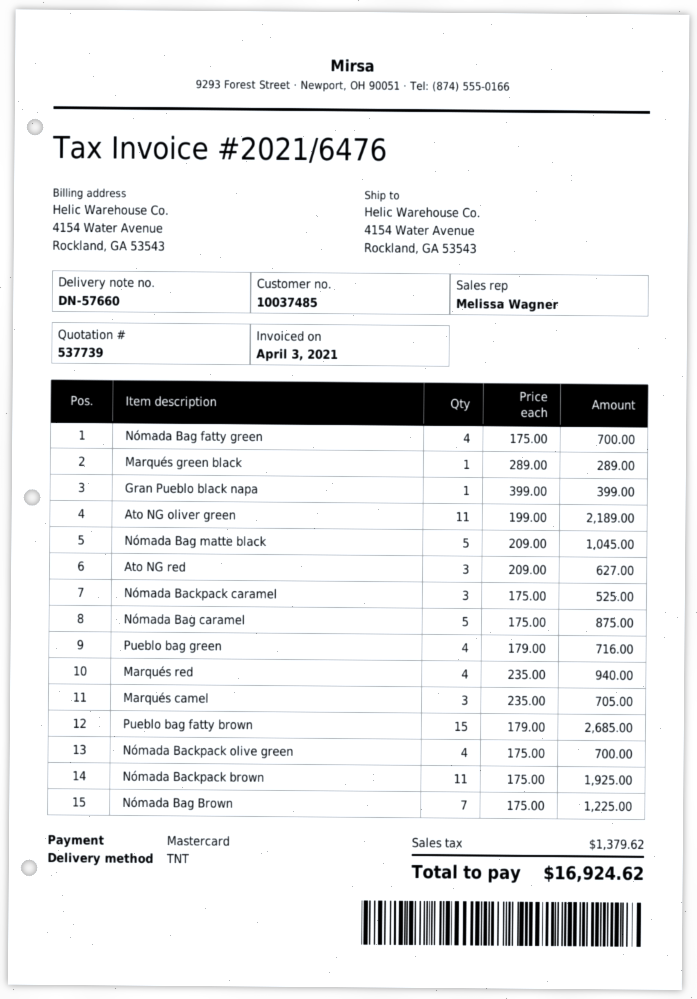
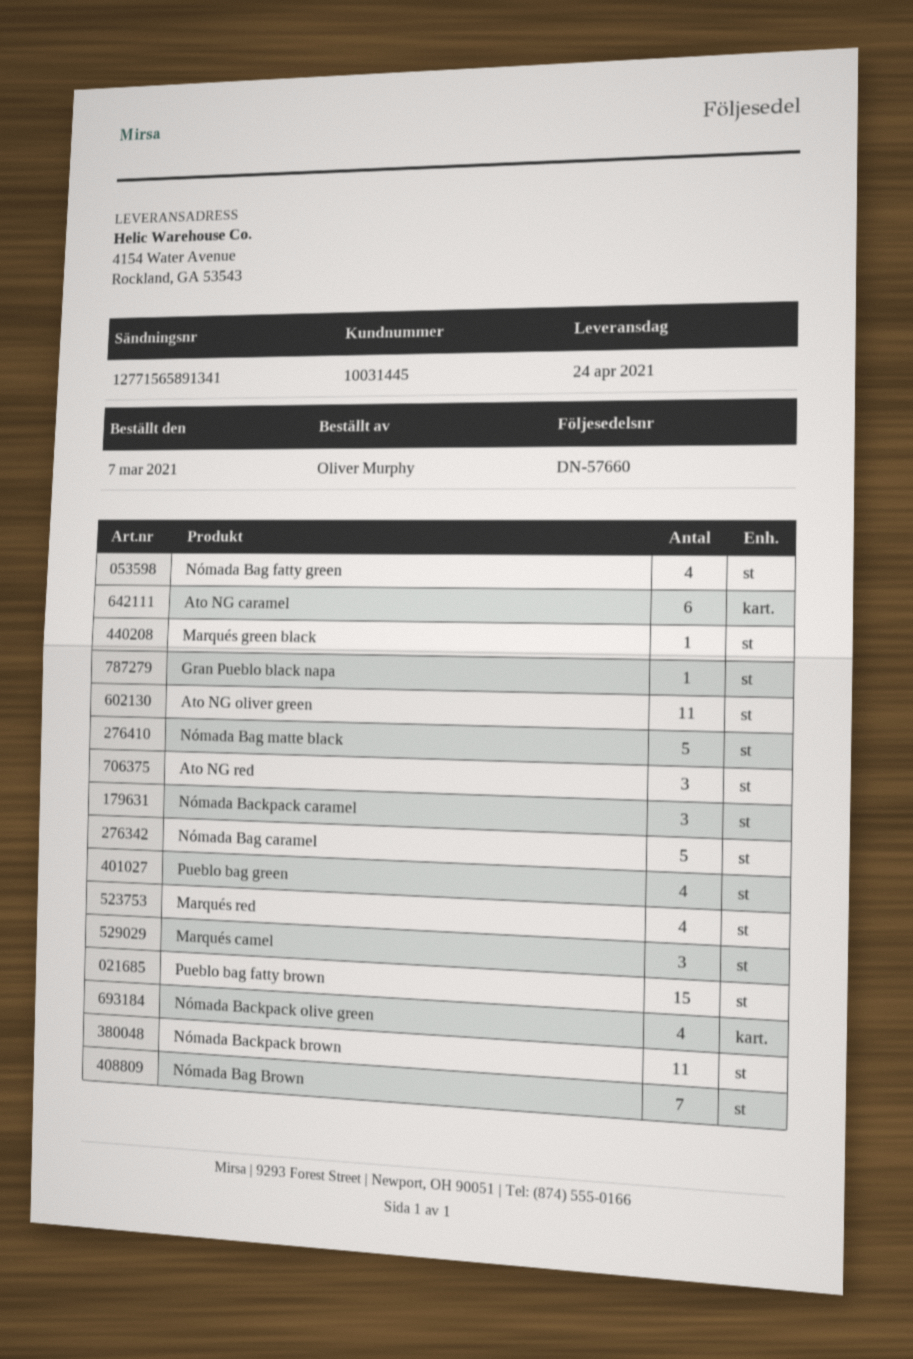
customer number: 10037485 -> 10031445
Ato NG caramel: none -> 6

